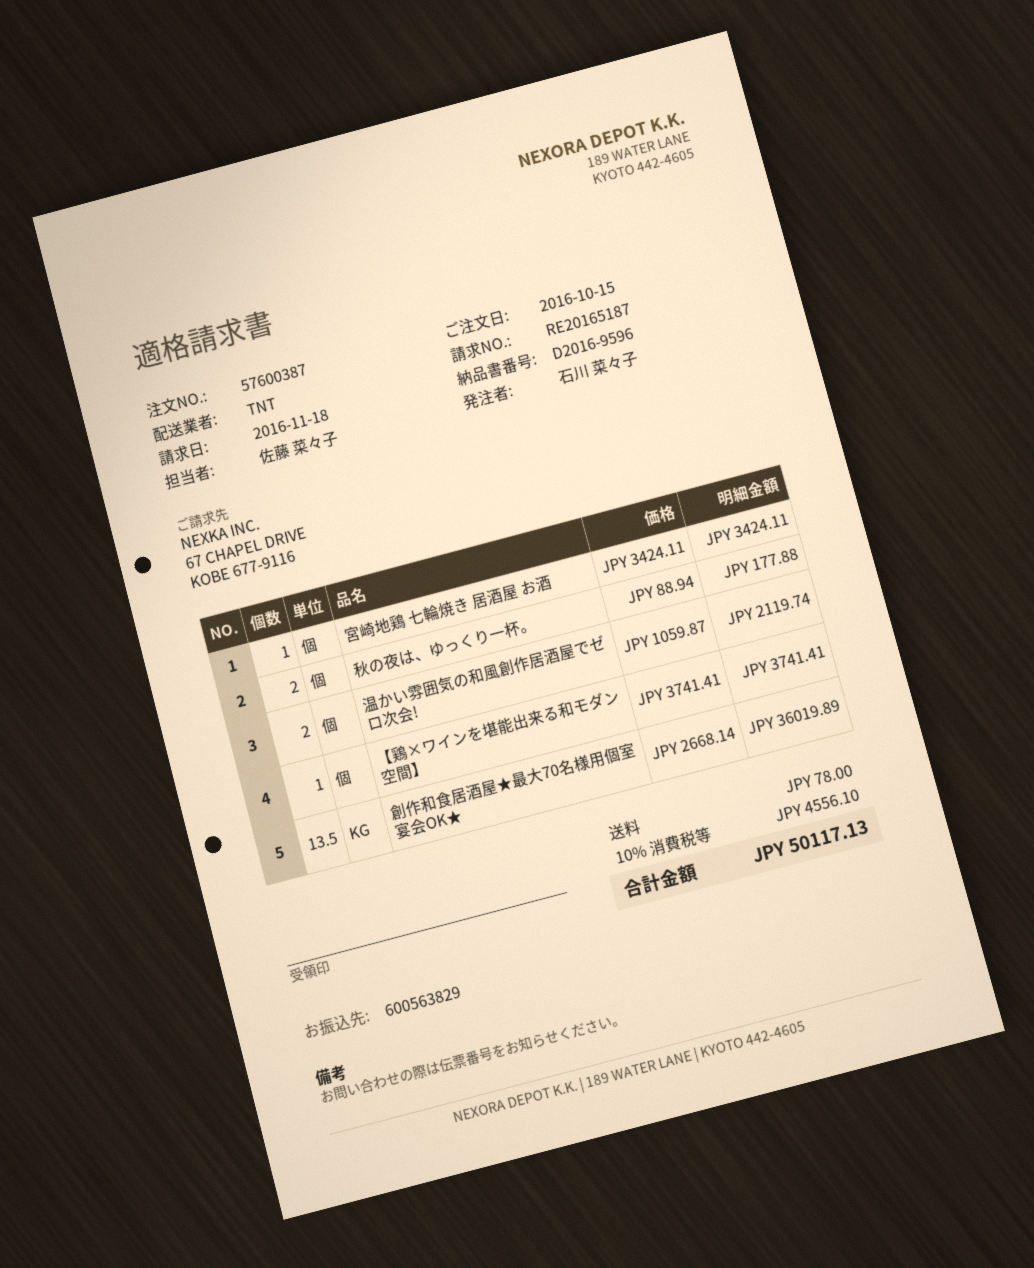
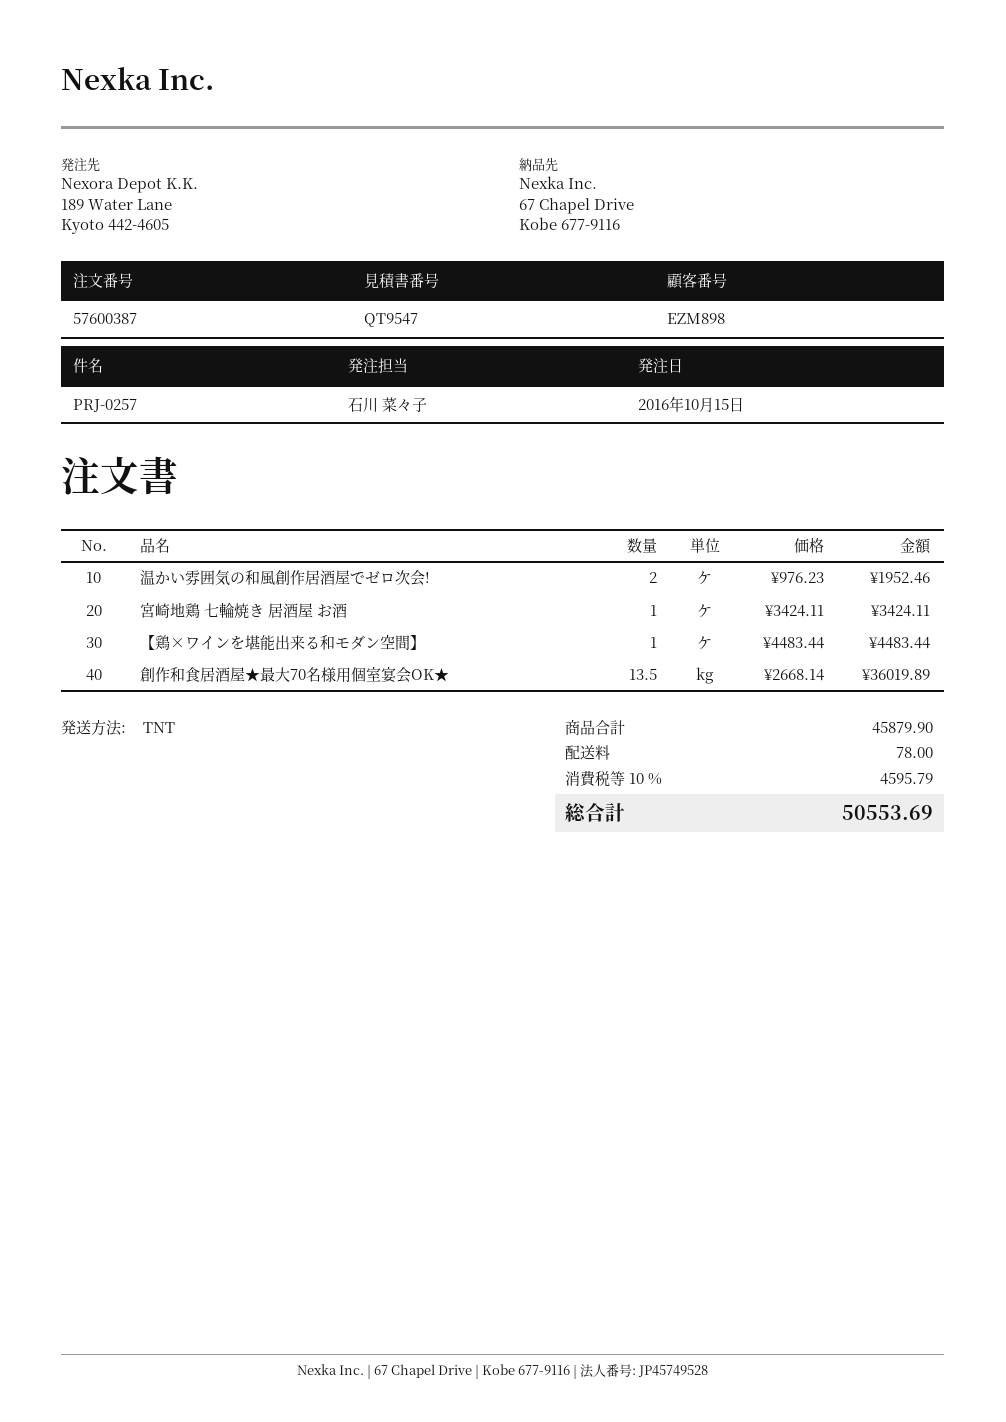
秋の夜は、ゆっくり一杯。: 2 x 88.94 = 177.88 -> none
温かい雰囲気の和風創作居酒屋でゼロ次会!: 2 x 1059.87 = 2119.74 -> 2 x 976.23 = 1952.46
【鶏×ワインを堪能出来る和モダン空間】: 1 x 3741.41 = 3741.41 -> 1 x 4483.44 = 4483.44
tax: 10% = 4556.10 -> 10% = 4595.79
total: 50117.13 -> 50553.69

